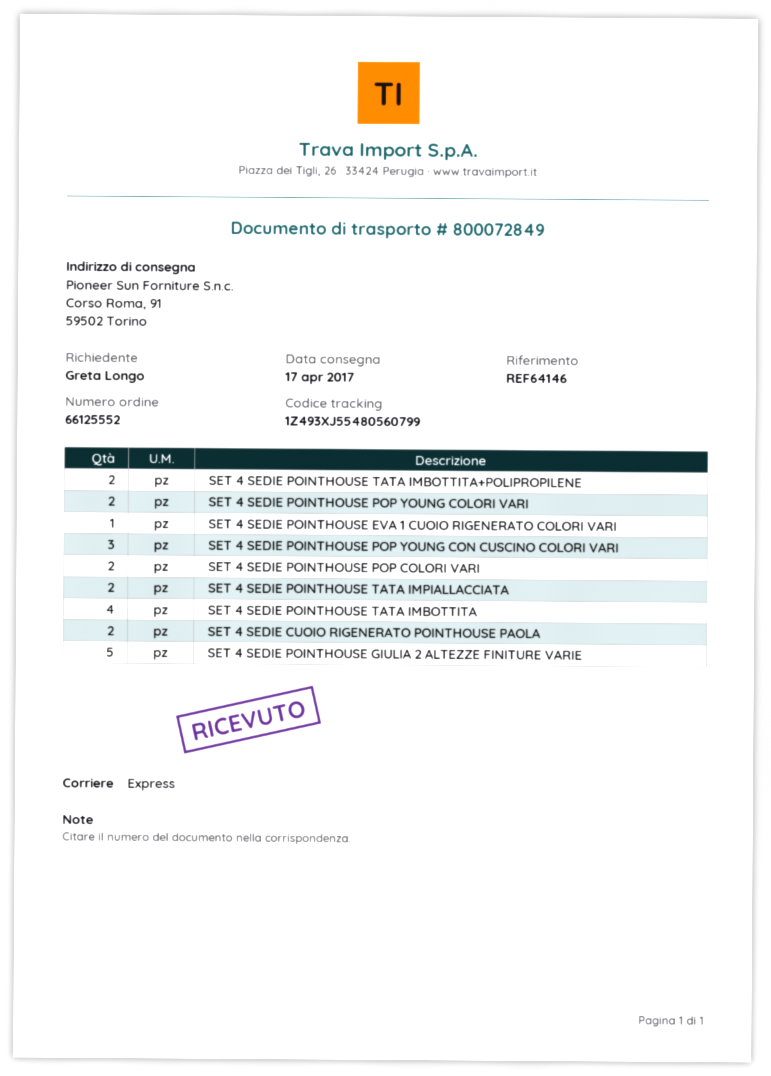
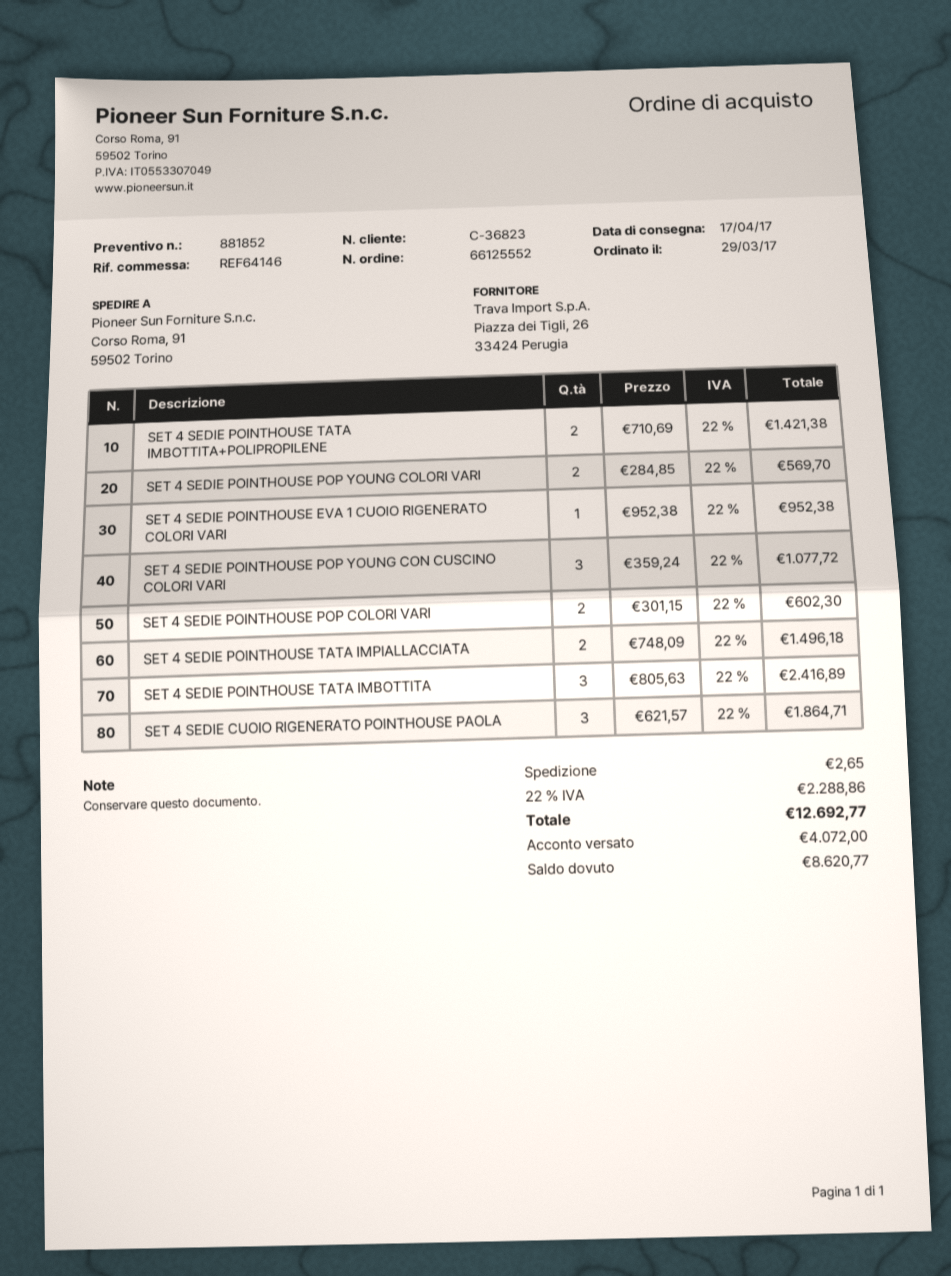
SET 4 SEDIE POINTHOUSE TATA IMBOTTITA: 4 -> 3
SET 4 SEDIE CUOIO RIGENERATO POINTHOUSE PAOLA: 2 -> 3
SET 4 SEDIE POINTHOUSE GIULIA 2 ALTEZZE FINITURE VARIE: 5 -> none

